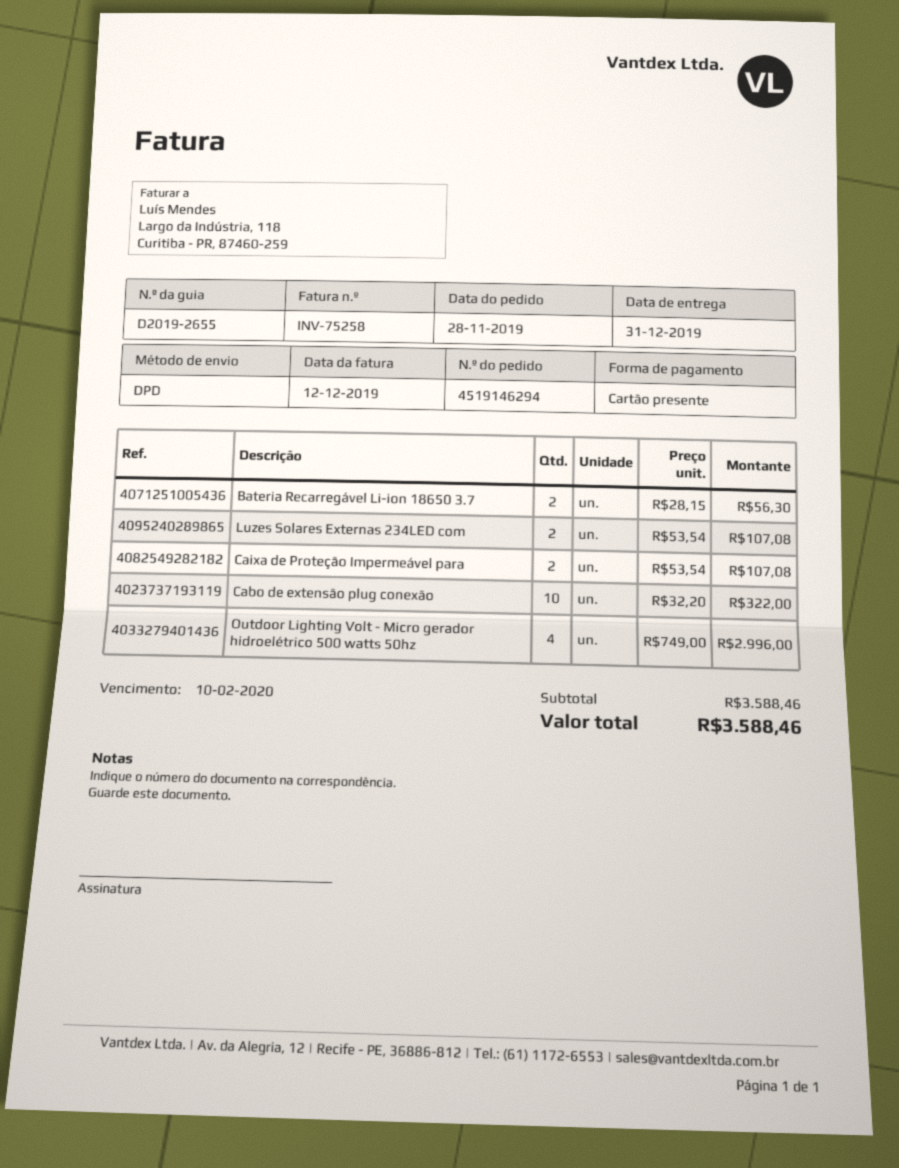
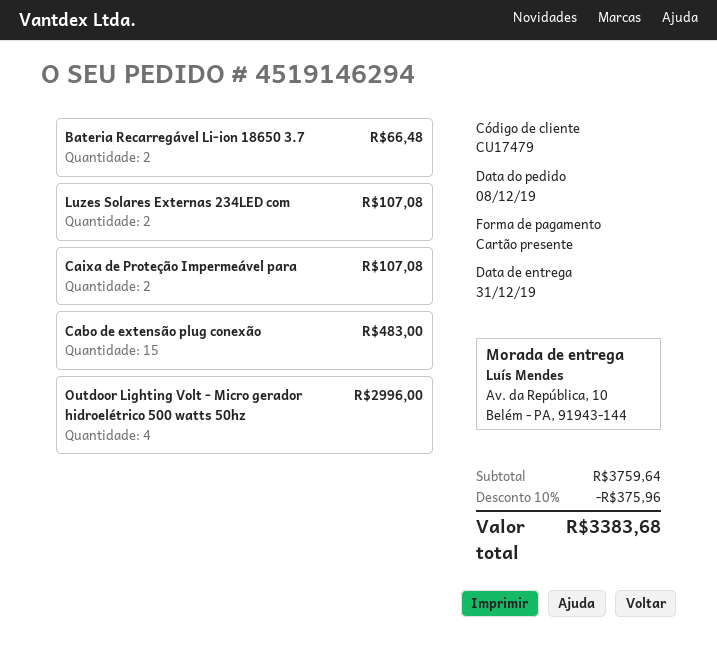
order date: 2019-11-28 -> 2019-12-08
Bateria Recarregável Li-ion 18650 3.7: 2 for 56.30 -> 2 for 66.48
Cabo de extensão plug conexão: 10 for 322.00 -> 15 for 483.00
subtotal: 3588.46 -> 3759.64
discount: none -> 10% = 375.96
total: 3588.46 -> 3383.68

